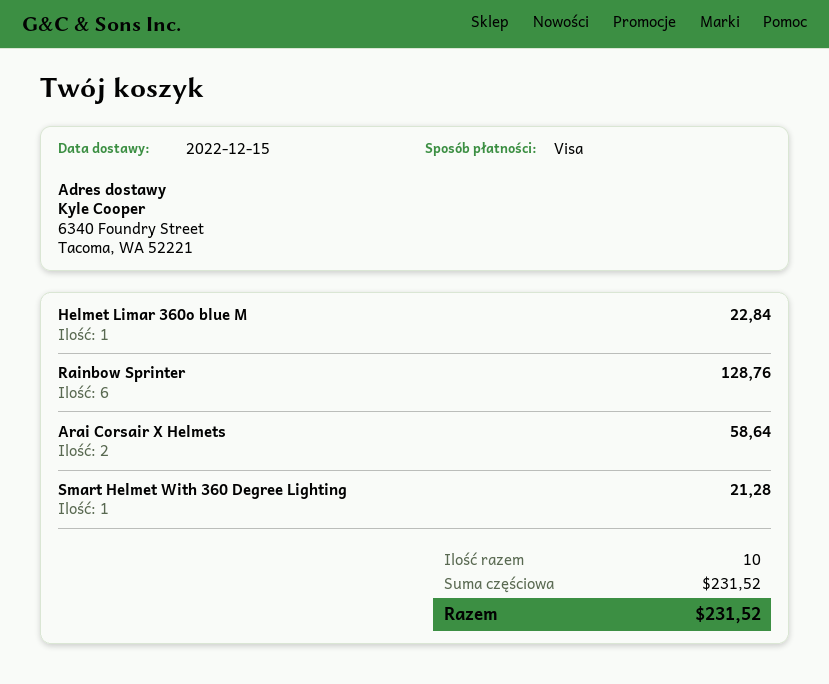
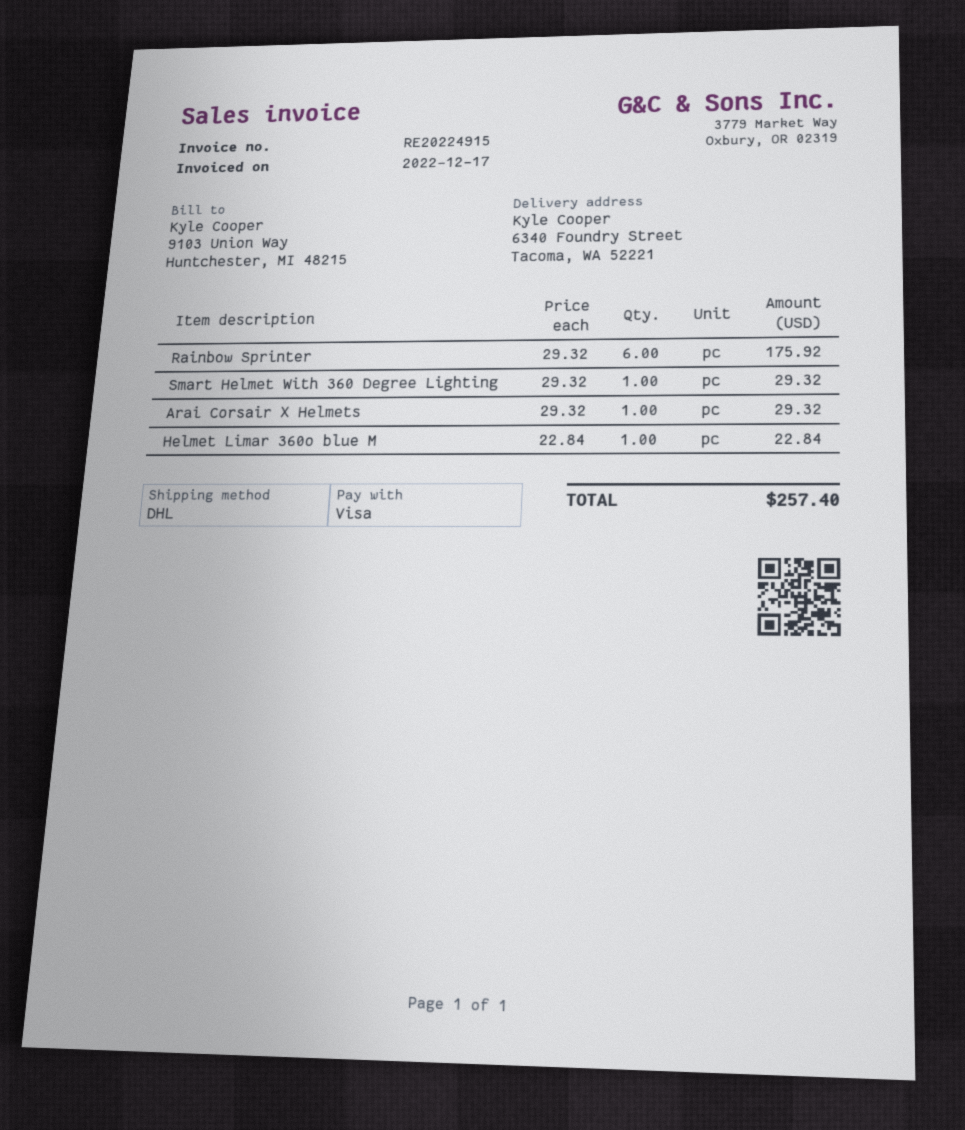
Rainbow Sprinter: 6 for 128.76 -> 6 for 175.92
Arai Corsair X Helmets: 2 for 58.64 -> 1 for 29.32
Smart Helmet With 360 Degree Lighting: 1 for 21.28 -> 1 for 29.32
total: 231.52 -> 257.40

